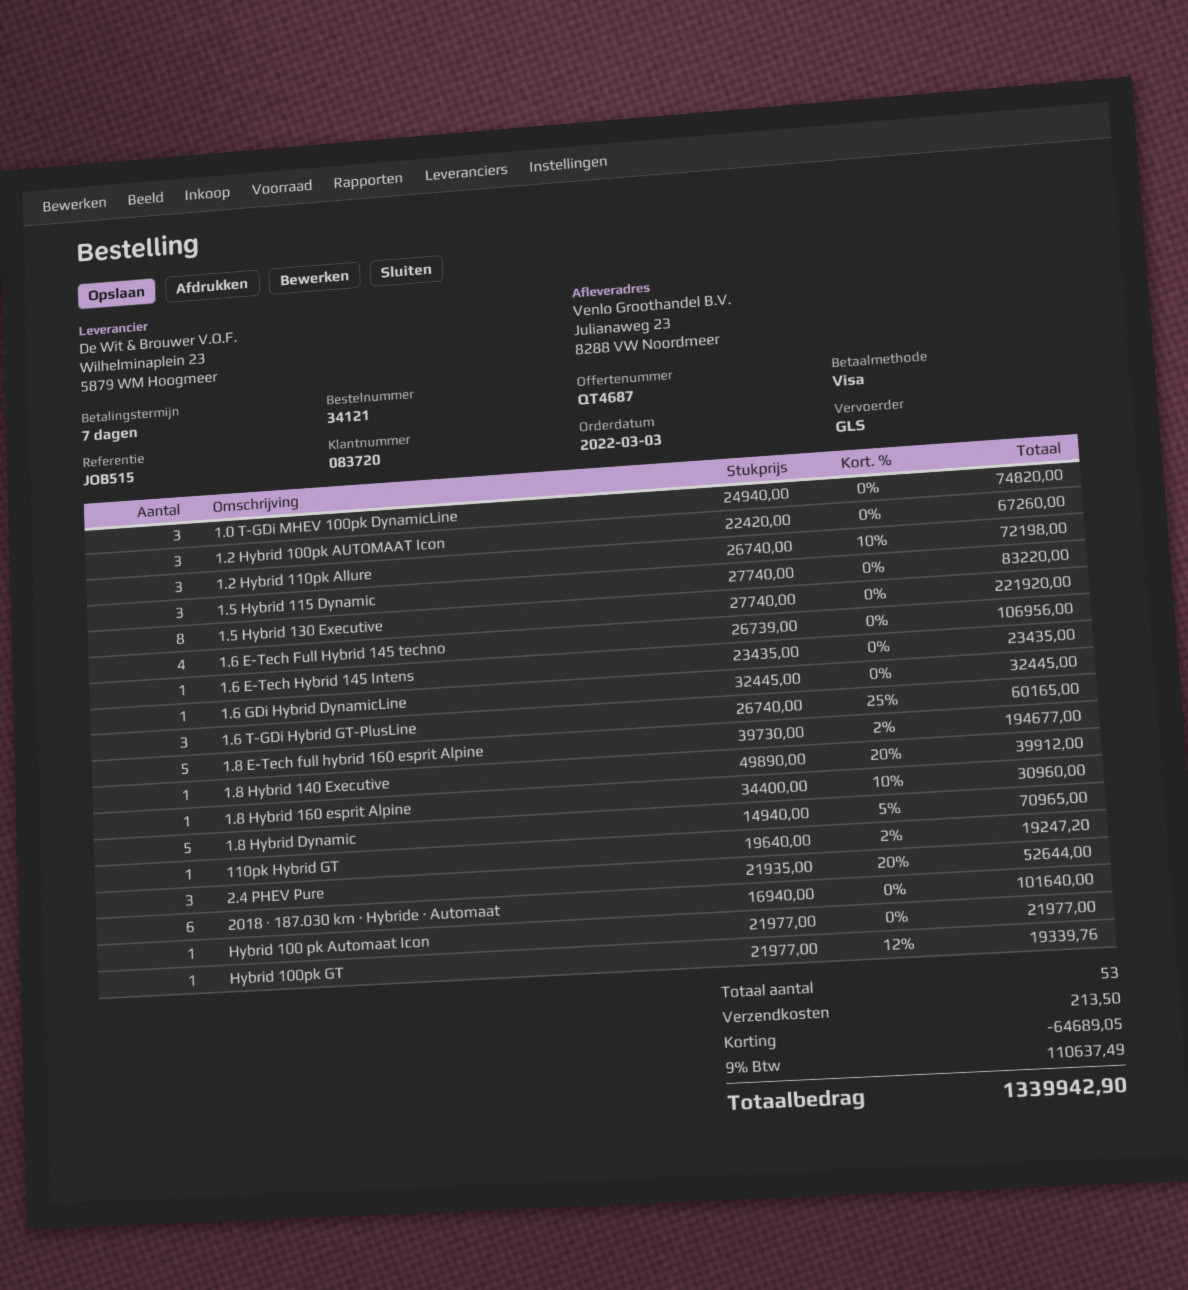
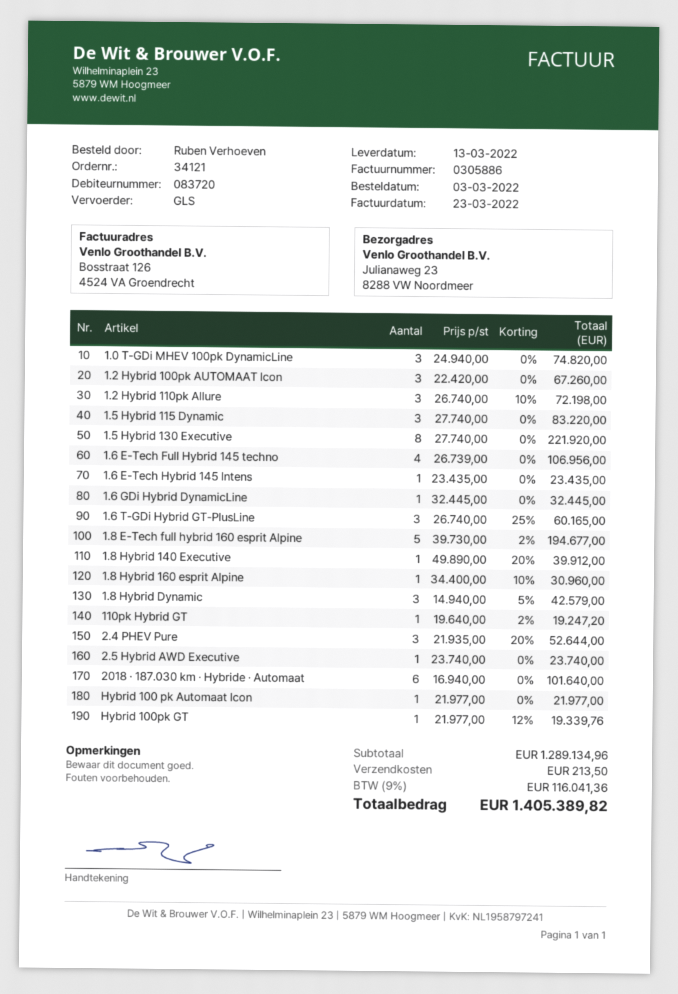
1.8 Hybrid Dynamic: 5 x 14940.00 - 5% = 70965.00 -> 3 x 14940.00 - 5% = 42579.00
2.5 Hybrid AWD Executive: none -> 1 x 23740.00 = 23740.00
discount: 64689.05 -> none
tax: 9% = 110637.49 -> 9% = 116041.36
total: 1339942.90 -> 1405389.82

